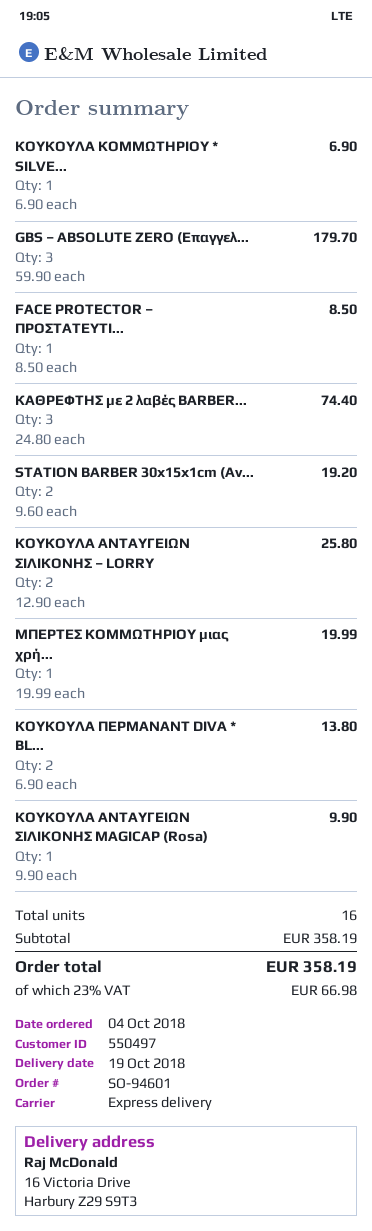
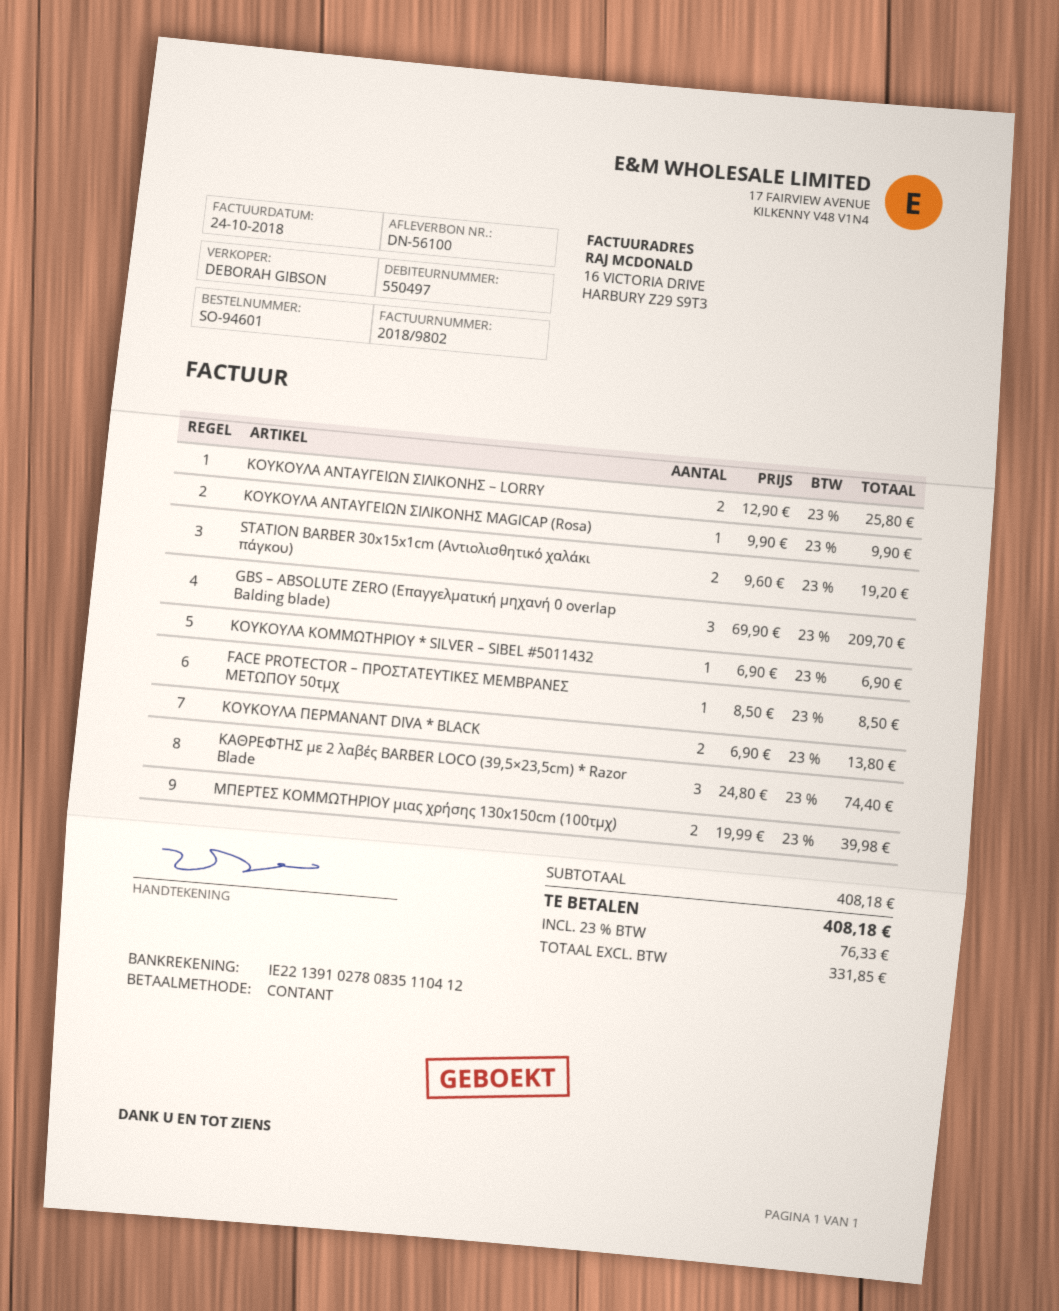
GBS – ABSOLUTE ZERO (Επαγγελ...: 3 x 59.90 = 179.70 -> 3 x 69.90 = 209.70
ΜΠΕΡΤΕΣ ΚΟΜΜΩΤΗΡΙΟΥ μιας χρή...: 1 x 19.99 = 19.99 -> 2 x 19.99 = 39.98
subtotal: 358.19 -> 408.18
tax: 23% = 66.98 -> 23% = 76.33
total: 358.19 -> 408.18

